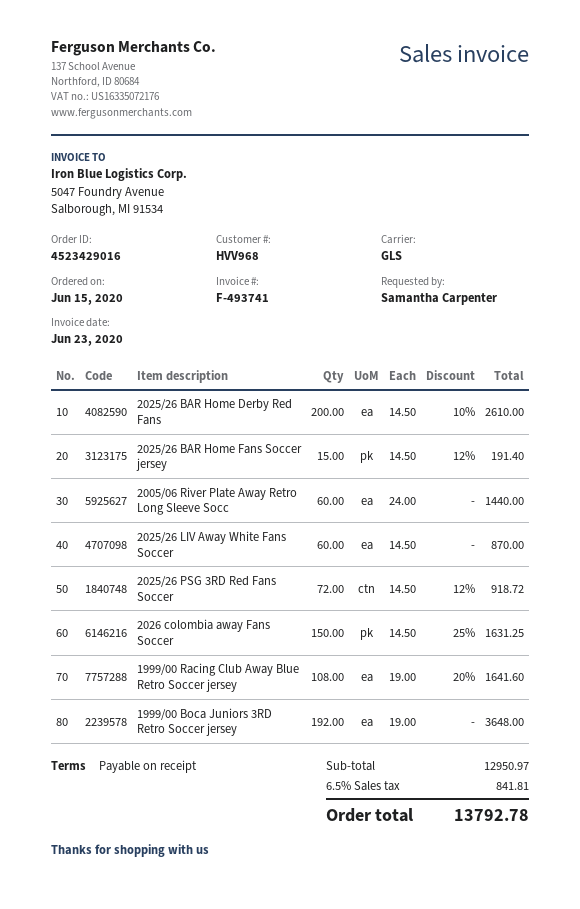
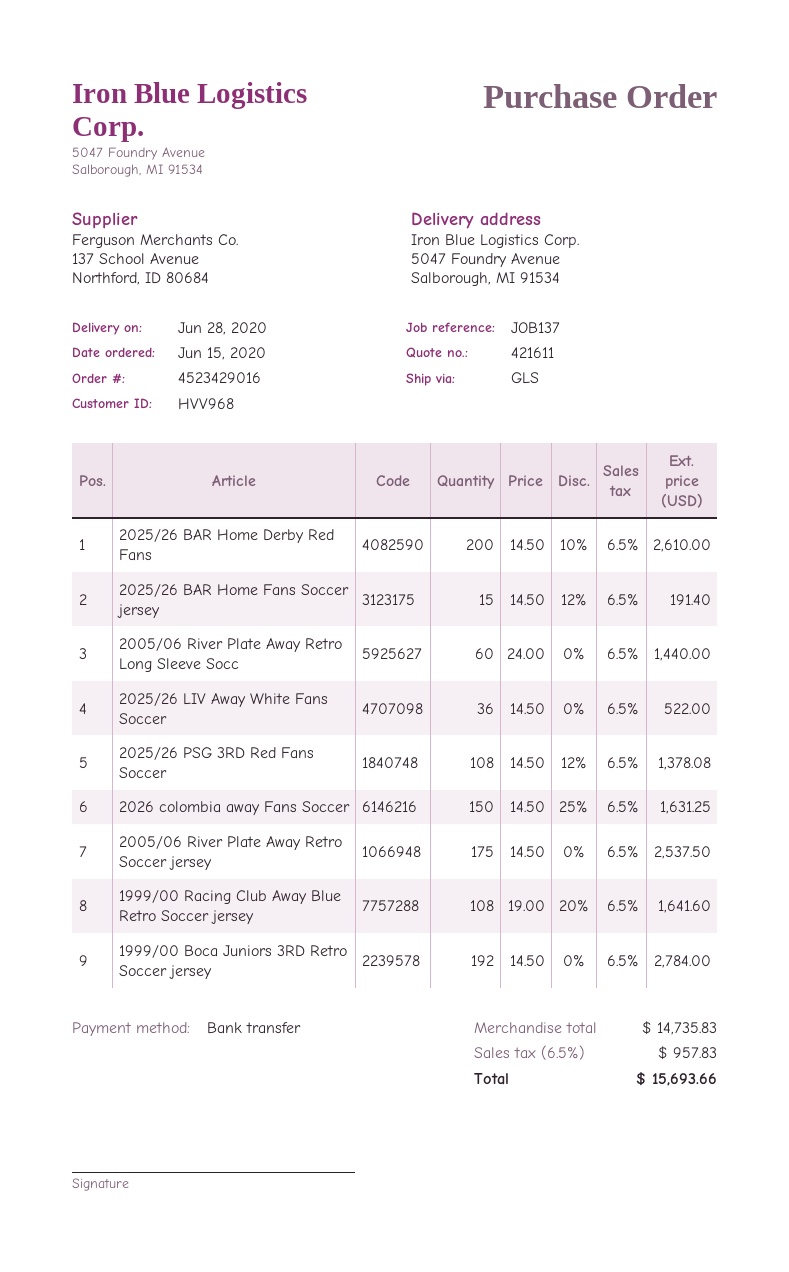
2025/26 LIV Away White Fans Soccer: 60 x 14.50 = 870.00 -> 36 x 14.50 = 522.00
2025/26 PSG 3RD Red Fans Soccer: 72 x 14.50 - 12% = 918.72 -> 108 x 14.50 - 12% = 1378.08
1999/00 Boca Juniors 3RD Retro Soccer jersey: 192 x 19.00 = 3648.00 -> 192 x 14.50 = 2784.00
2005/06 River Plate Away Retro Soccer jersey: none -> 175 x 14.50 = 2537.50
subtotal: 12950.97 -> 14735.83
tax: 6.5% = 841.81 -> 6.5% = 957.83
total: 13792.78 -> 15693.66

